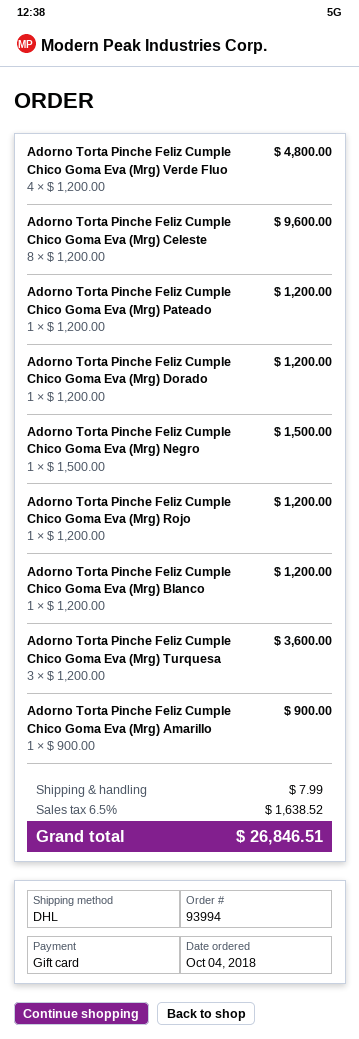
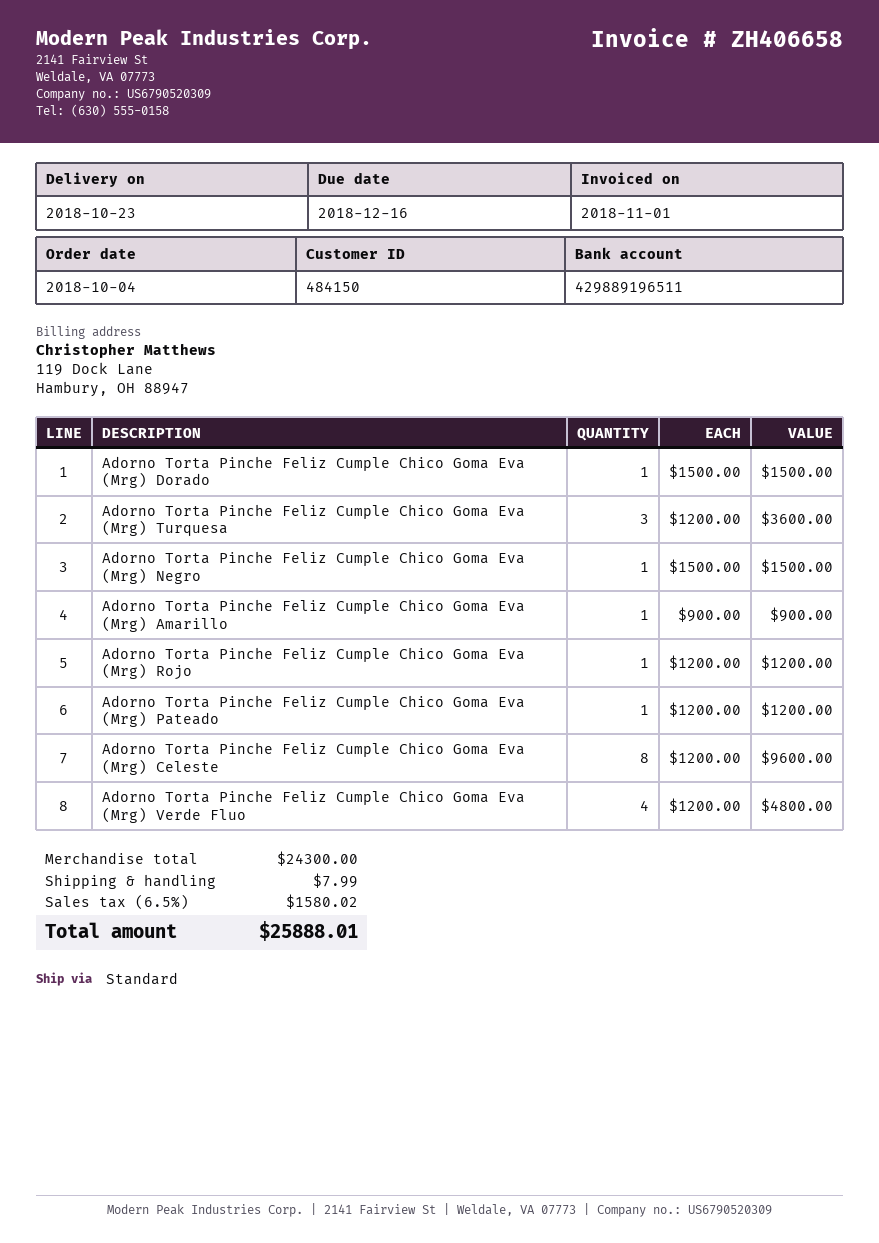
shipping method: DHL -> standard
Adorno Torta Pinche Feliz Cumple Chico Goma Eva (Mrg) Dorado: 1 x 1200.00 = 1200.00 -> 1 x 1500.00 = 1500.00
Adorno Torta Pinche Feliz Cumple Chico Goma Eva (Mrg) Blanco: 1 x 1200.00 = 1200.00 -> none
tax: 6.5% = 1638.52 -> 6.5% = 1580.02
total: 26846.51 -> 25888.01

